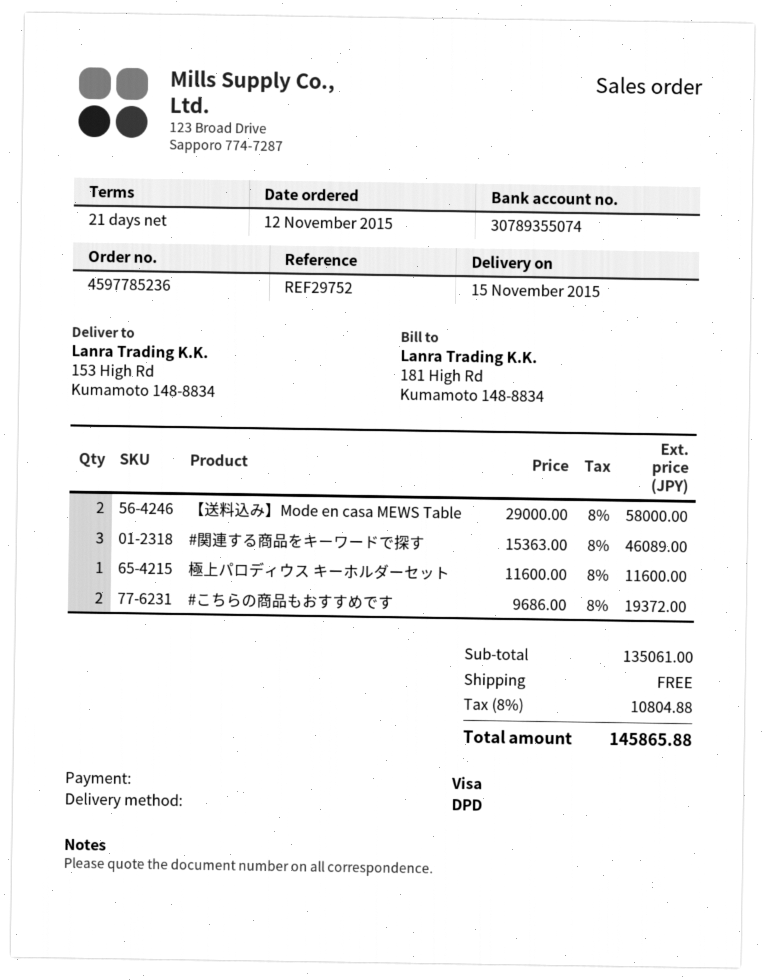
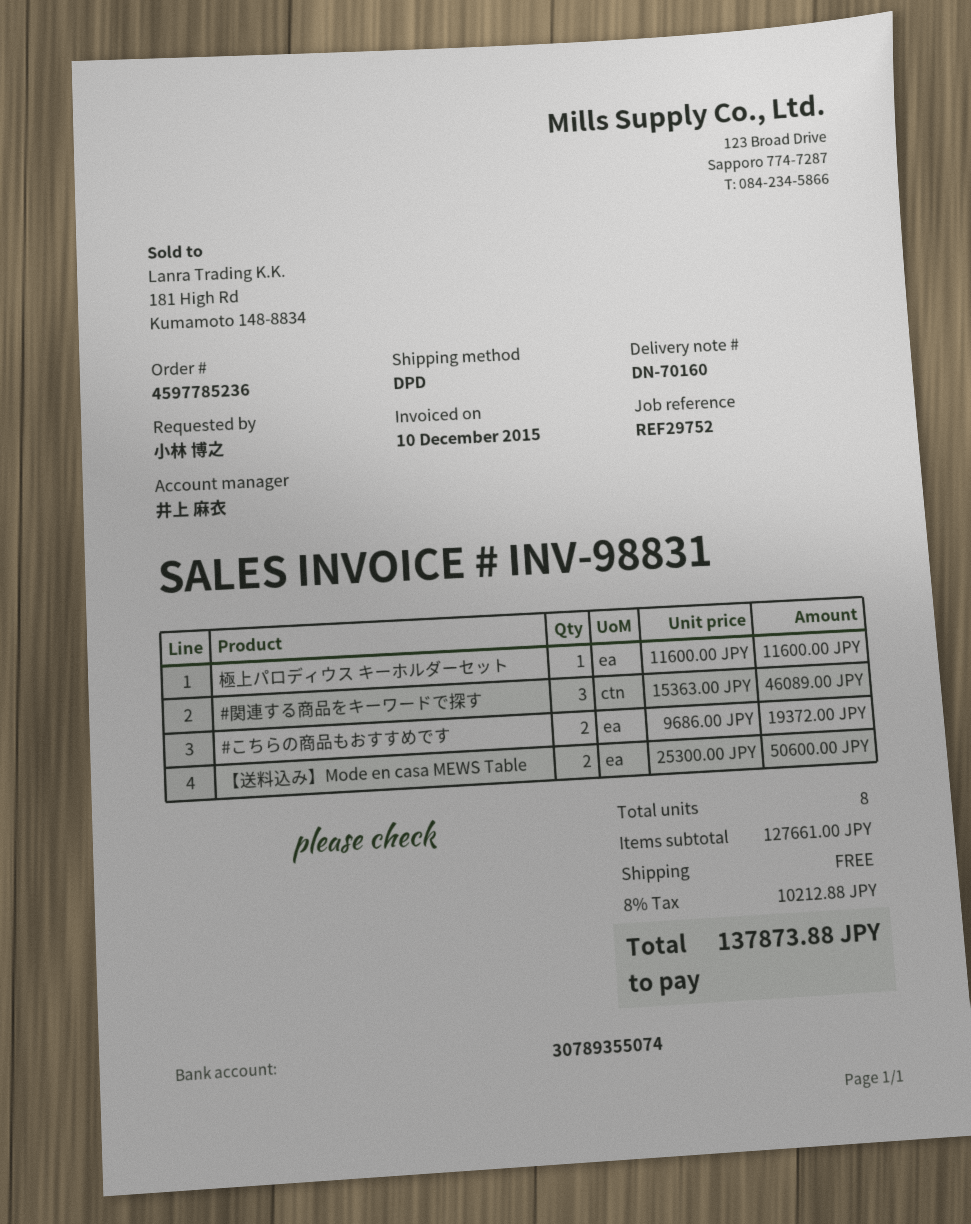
【送料込み】Mode en casa MEWS Table: 2 x 29000.00 = 58000.00 -> 2 x 25300.00 = 50600.00
subtotal: 135061.00 -> 127661.00
tax: 8% = 10804.88 -> 8% = 10212.88
total: 145865.88 -> 137873.88

